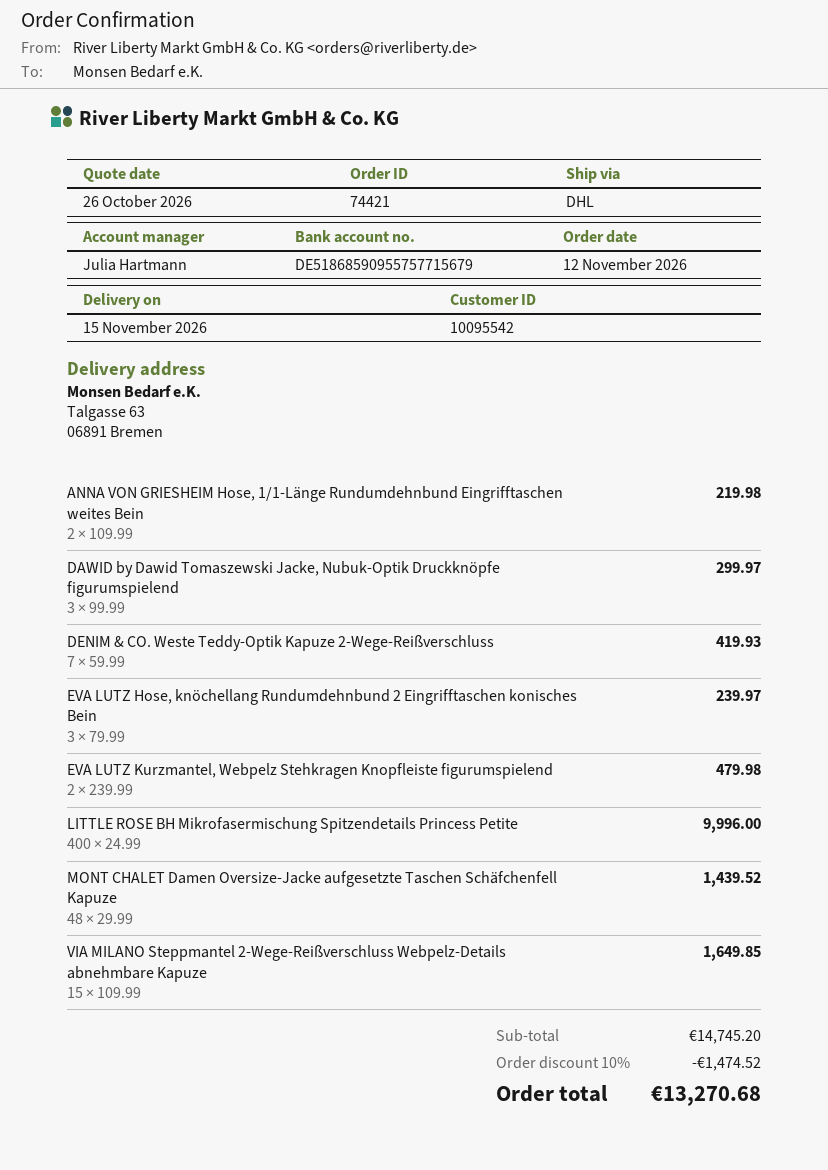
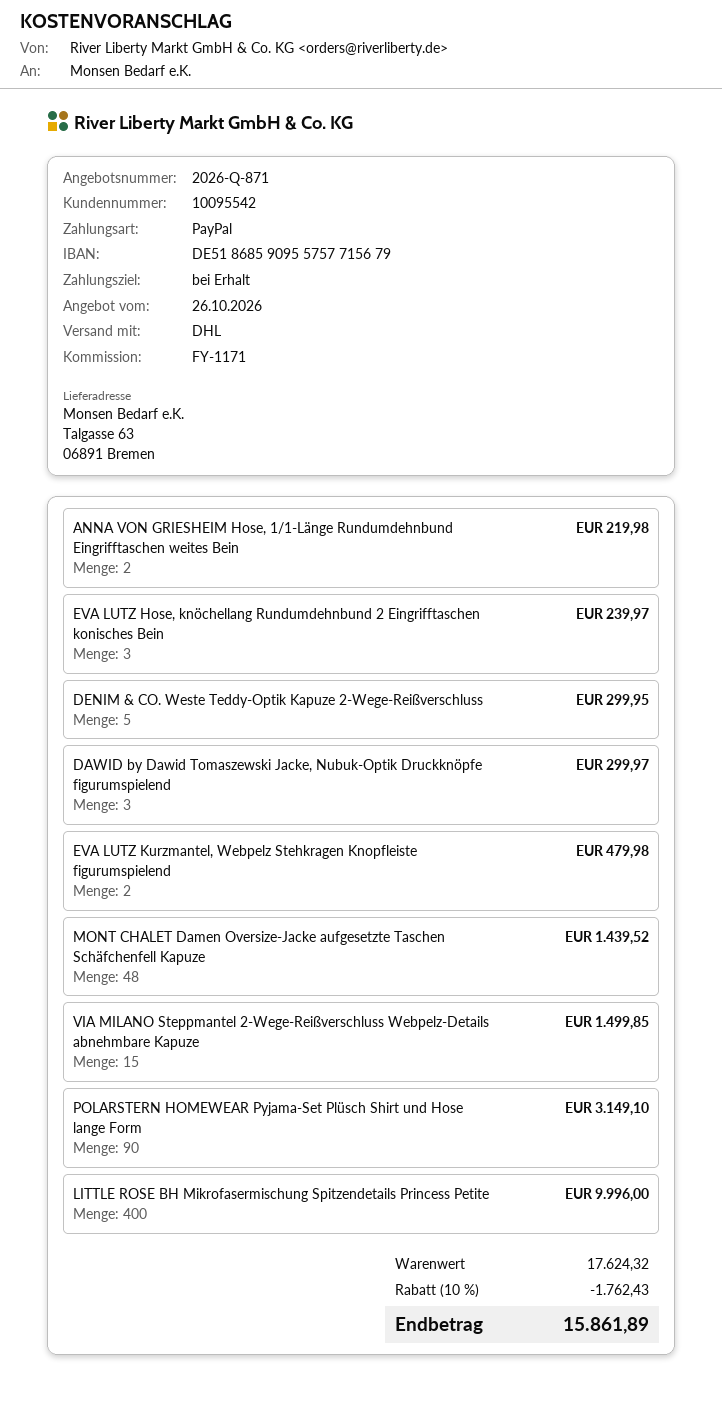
DENIM & CO. Weste Teddy-Optik Kapuze 2-Wege-Reißverschluss: 7 for 419.93 -> 5 for 299.95
VIA MILANO Steppmantel 2-Wege-Reißverschluss Webpelz-Details abnehmbare Kapuze: 15 for 1649.85 -> 15 for 1499.85
POLARSTERN HOMEWEAR Pyjama-Set Plüsch Shirt und Hose lange Form: none -> 90 for 3149.10
subtotal: 14745.20 -> 17624.32
discount: 10% = 1474.52 -> 10% = 1762.43
total: 13270.68 -> 15861.89

